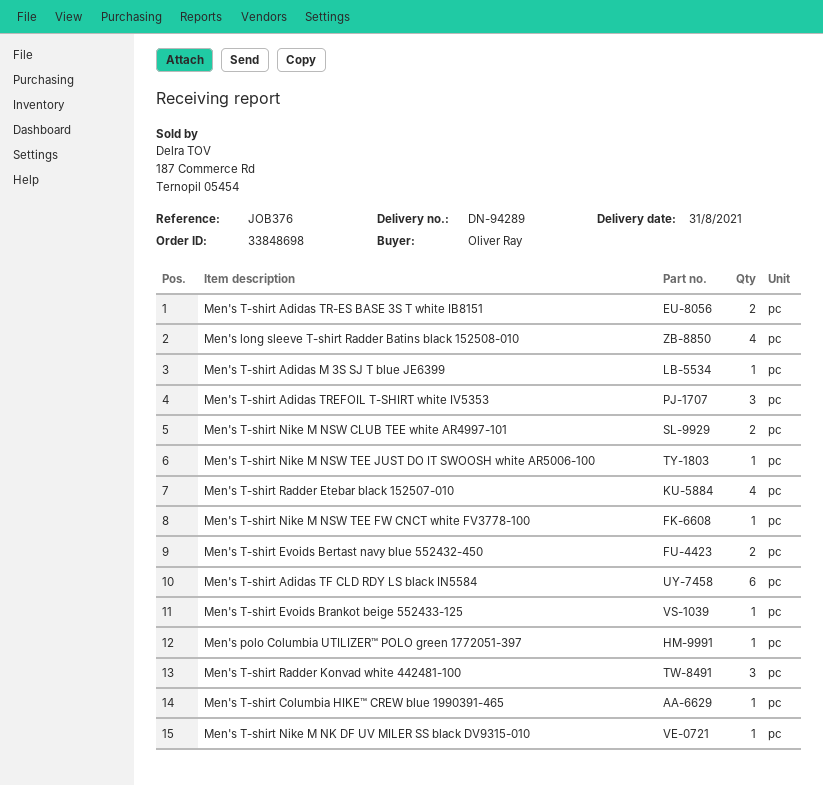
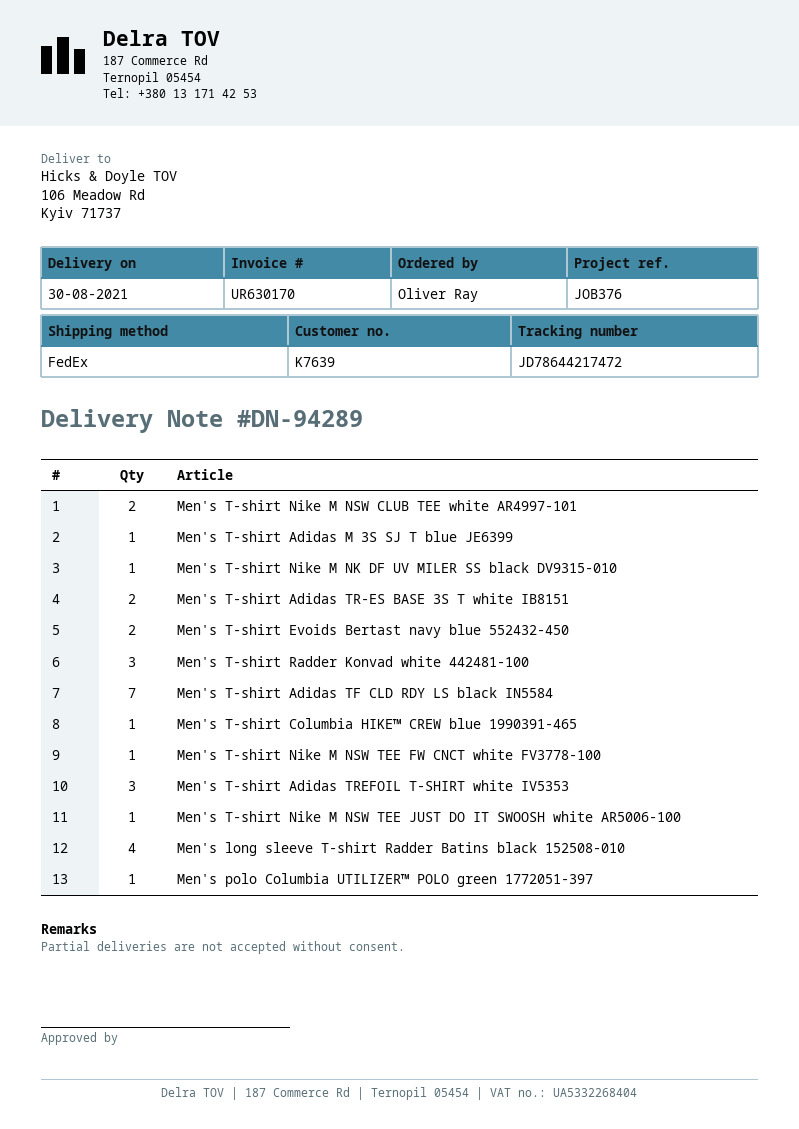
delivery date: 2021-08-31 -> 2021-08-30
Men's T-shirt Radder Etebar black 152507-010: 4 -> none
Men's T-shirt Adidas TF CLD RDY LS black IN5584: 6 -> 7
Men's T-shirt Evoids Brankot beige 552433-125: 1 -> none

